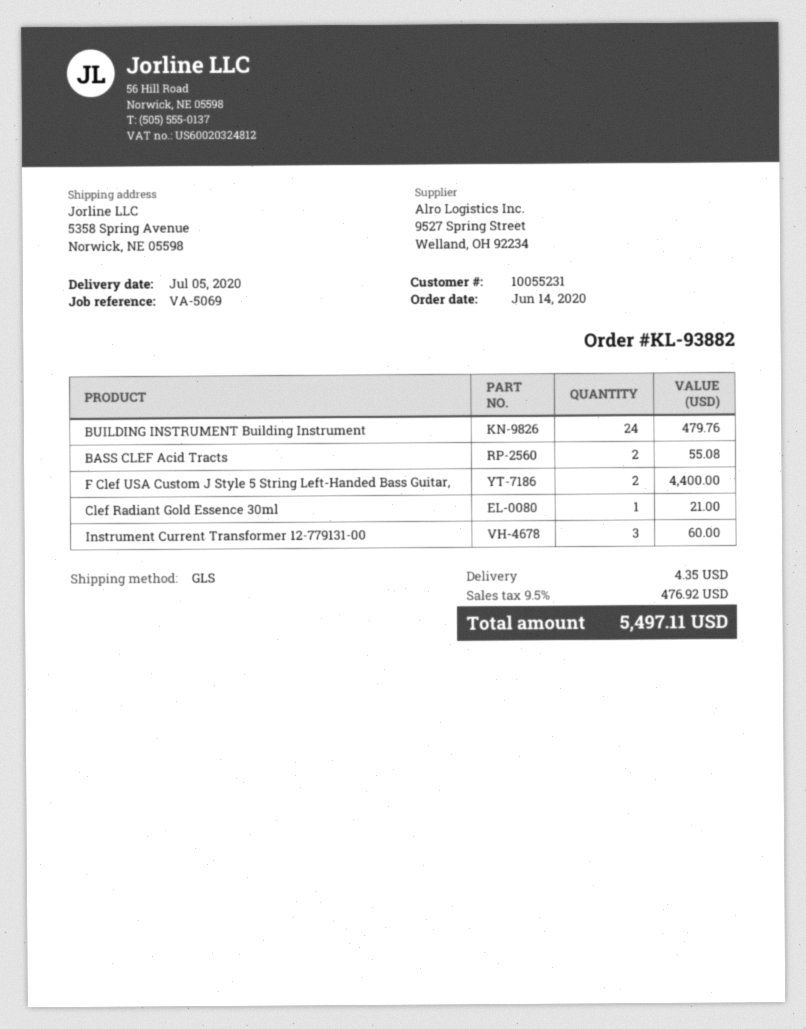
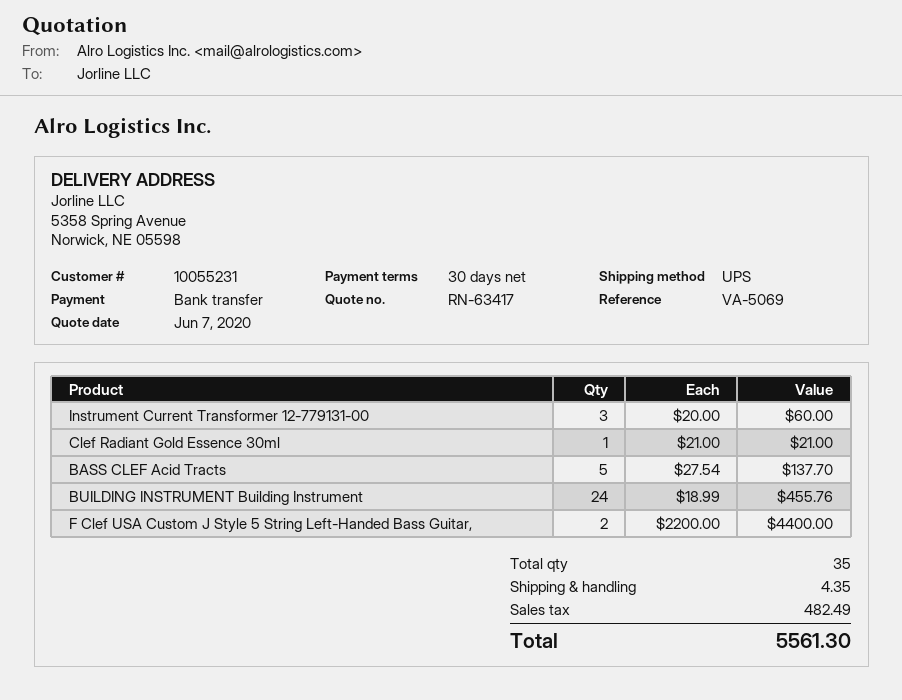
shipping method: GLS -> UPS
BUILDING INSTRUMENT Building Instrument: 24 for 479.76 -> 24 for 455.76
BASS CLEF Acid Tracts: 2 for 55.08 -> 5 for 137.70
tax: 476.92 -> 482.49
total: 5497.11 -> 5561.30

